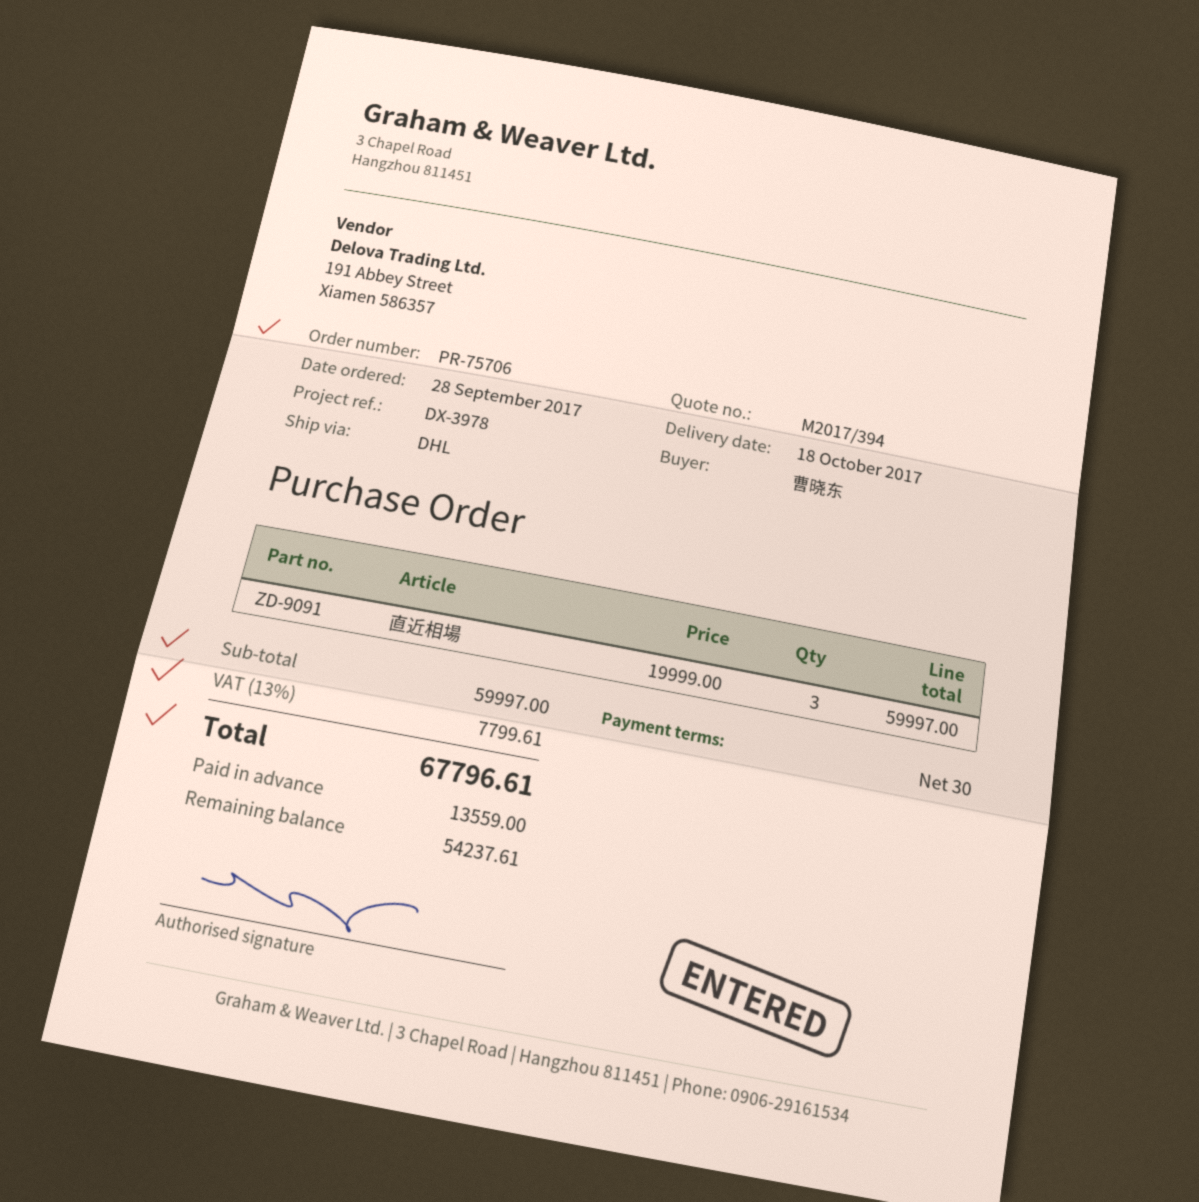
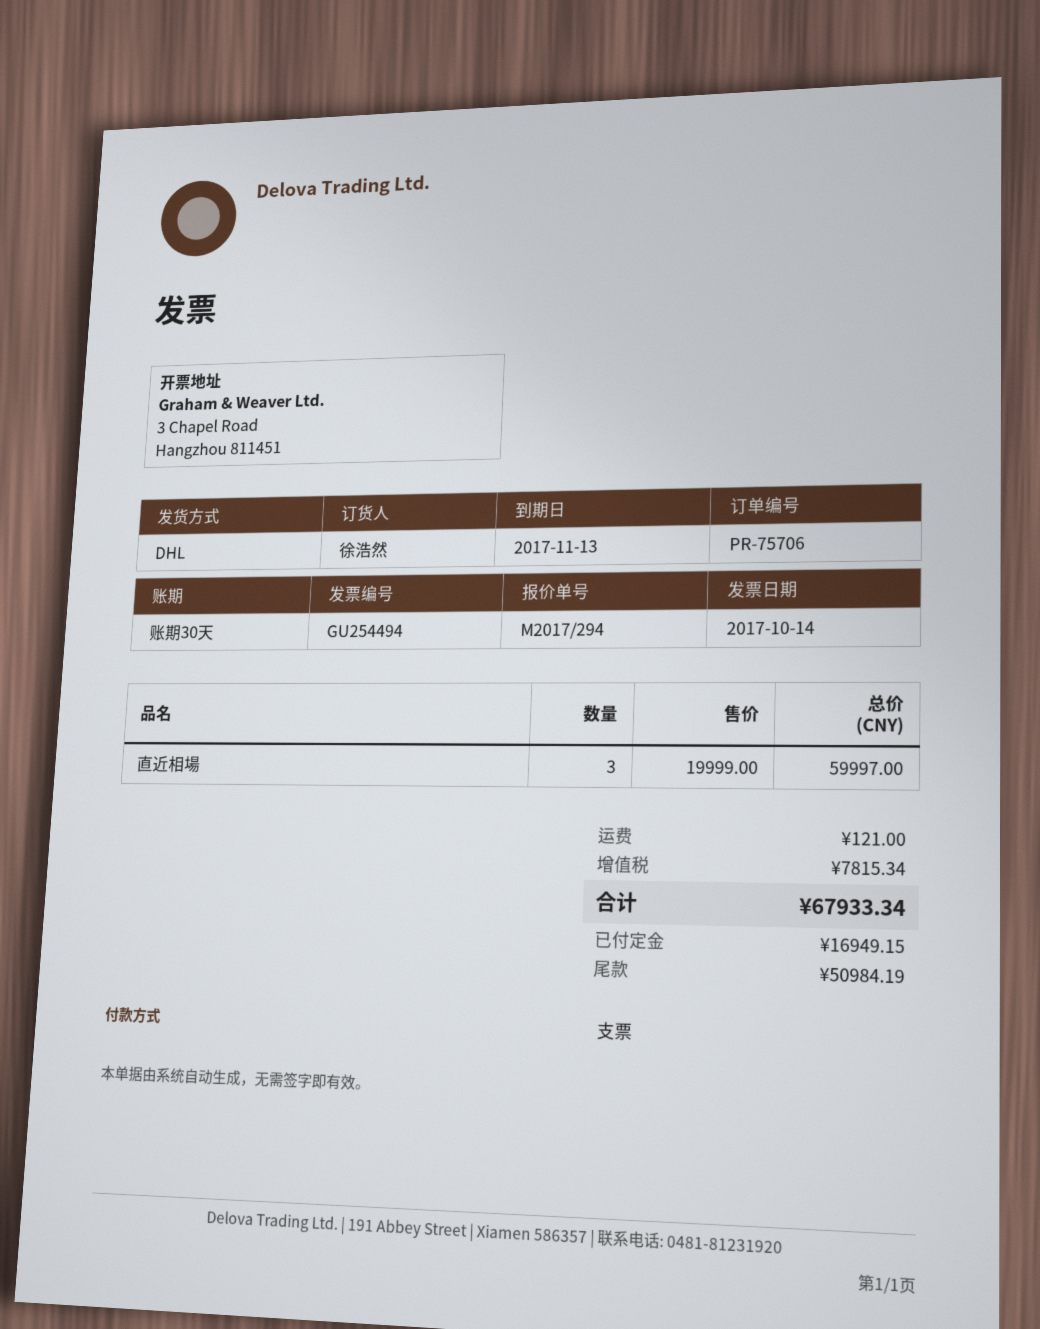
quote number: M2017/394 -> M2017/294
ordered by: 曹晓东 -> 徐浩然
shipping: none -> 121.00
tax: 7799.61 -> 7815.34
total: 67796.61 -> 67933.34
deposit: 13559.00 -> 16949.15
balance: 54237.61 -> 50984.19

